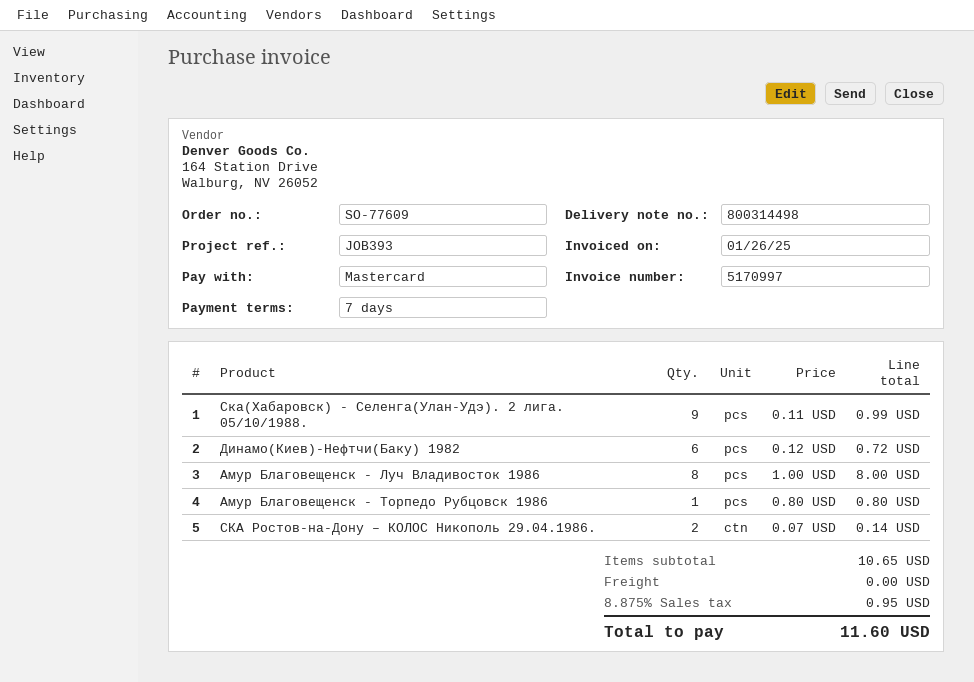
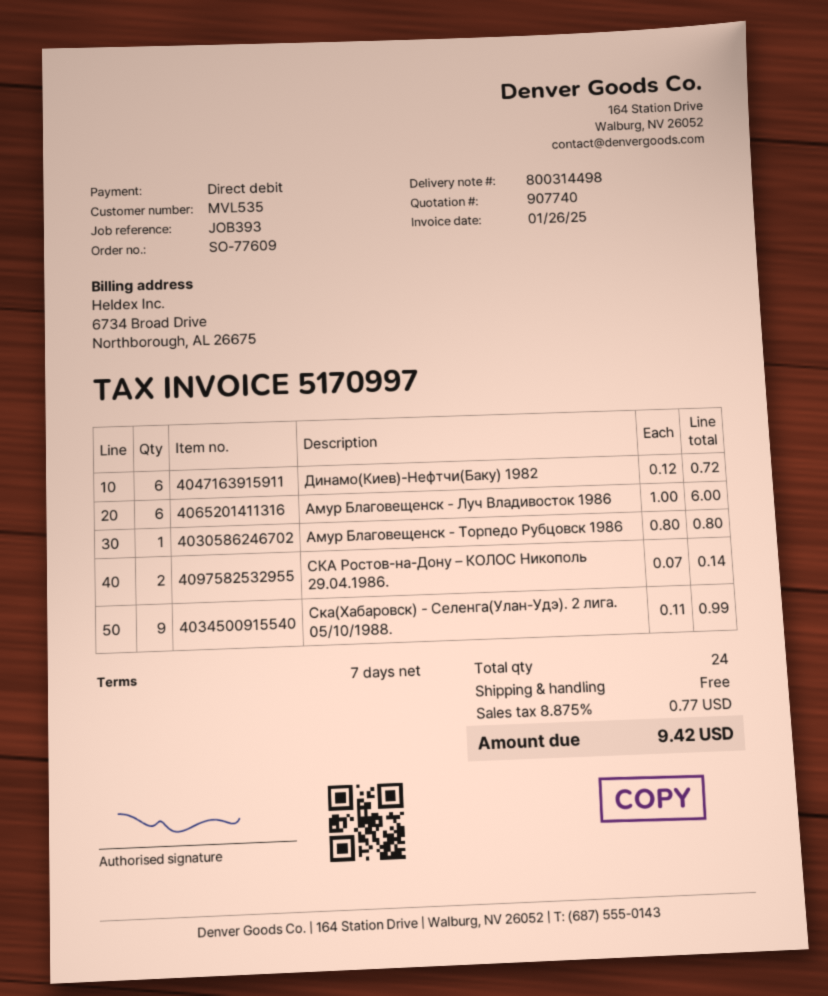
payment method: Mastercard -> direct debit
Амур Благовещенск - Луч Владивосток 1986: 8 x 1.00 = 8.00 -> 6 x 1.00 = 6.00
tax: 8.875% = 0.95 -> 8.875% = 0.77
total: 11.60 -> 9.42

